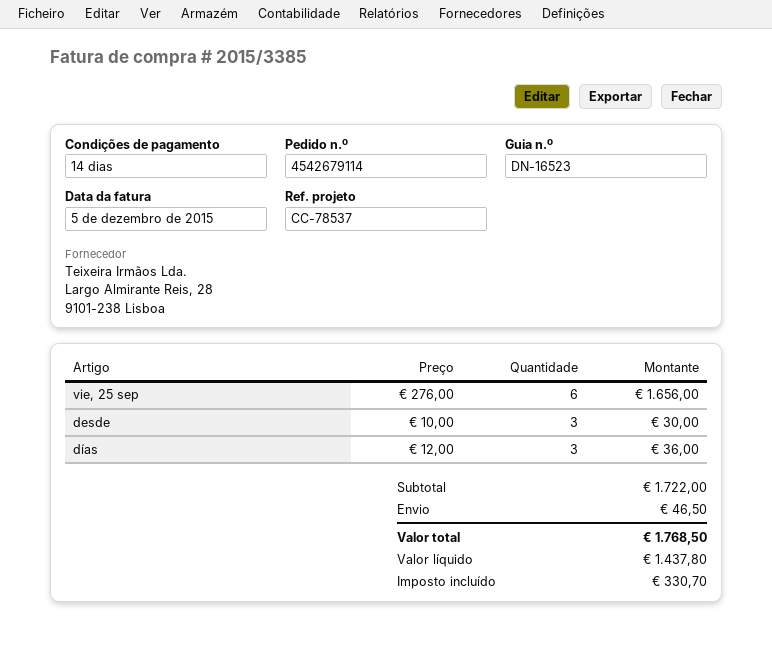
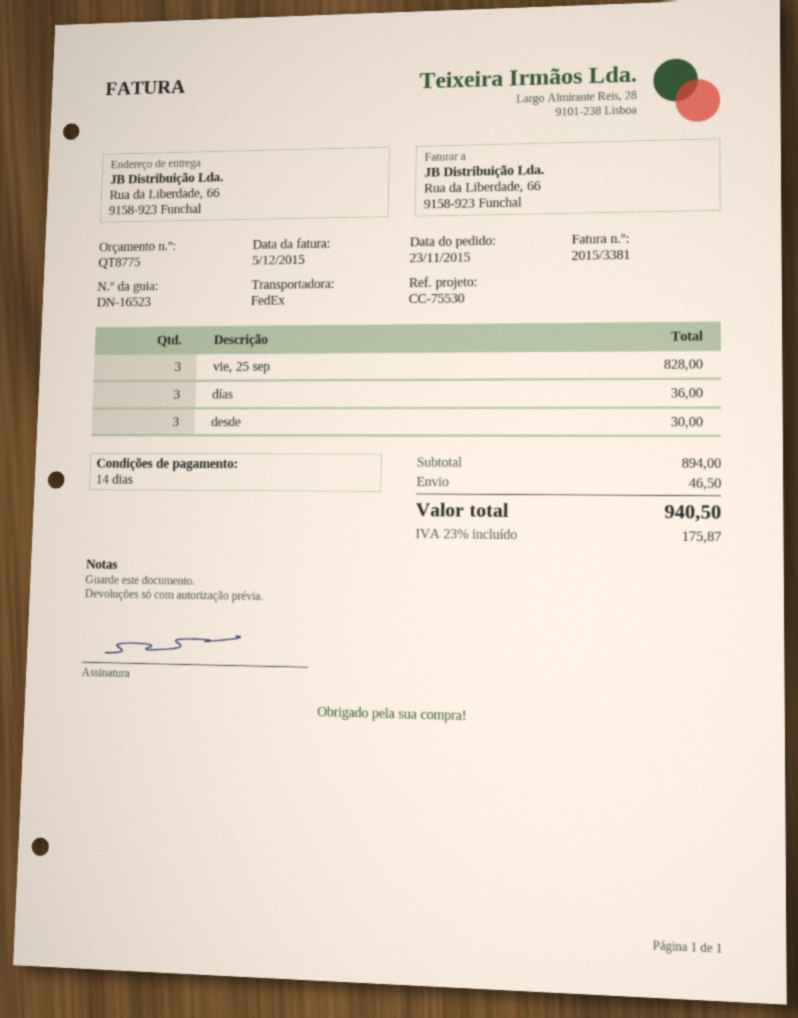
invoice number: 2015/3385 -> 2015/3381
reference: CC-78537 -> CC-75530
vie, 25 sep: 6 for 1656.00 -> 3 for 828.00
subtotal: 1722.00 -> 894.00
tax: 330.70 -> 175.87
total: 1768.50 -> 940.50

